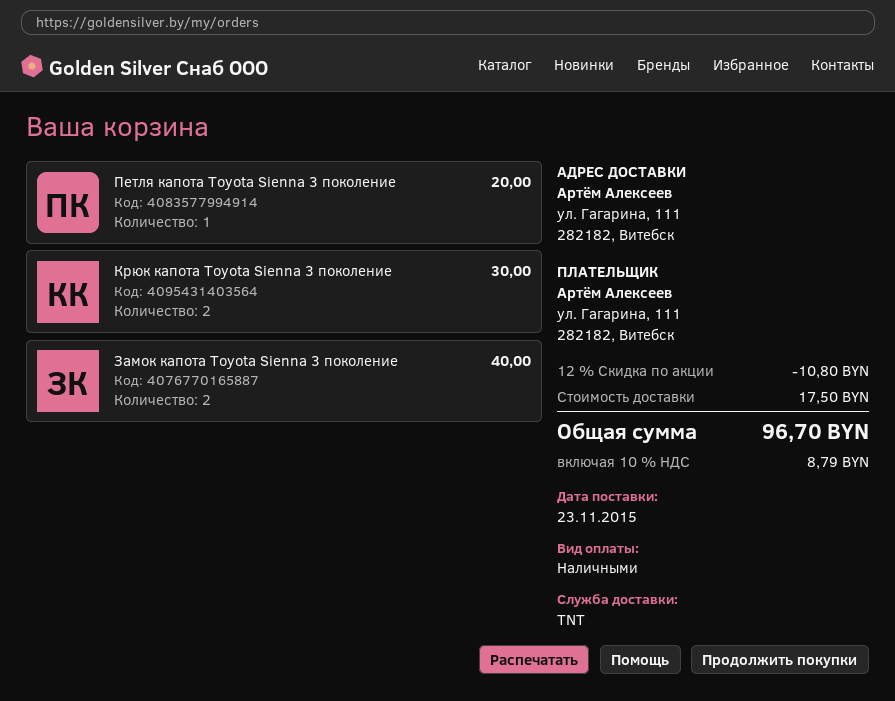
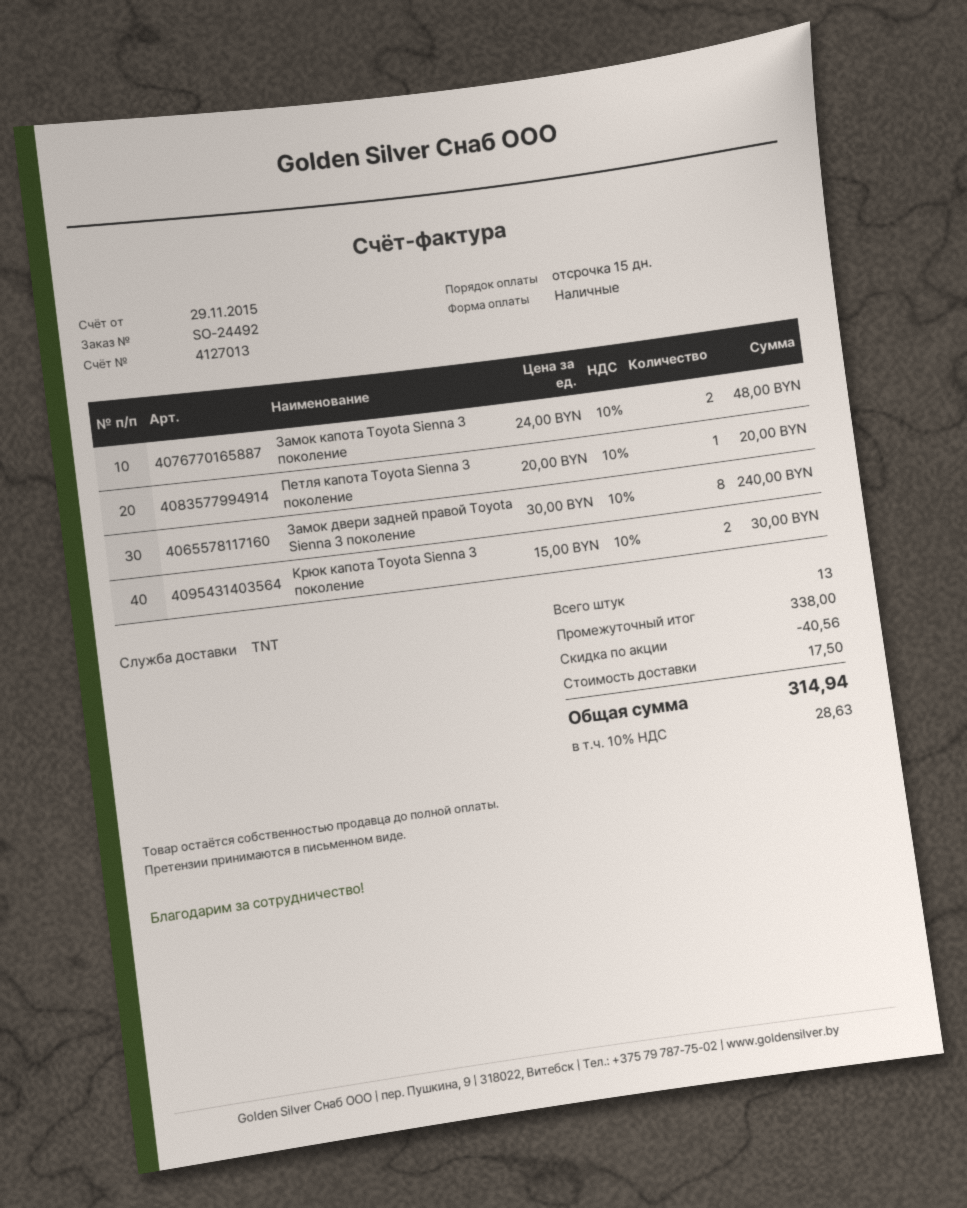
Замок капота Toyota Sienna 3 поколение: 2 for 40.00 -> 2 for 48.00
Замок двери задней правой Toyota Sienna 3 поколение: none -> 8 for 240.00
discount: 10.80 -> 40.56
tax: 10% = 8.79 -> 10% = 28.63
total: 96.70 -> 314.94

